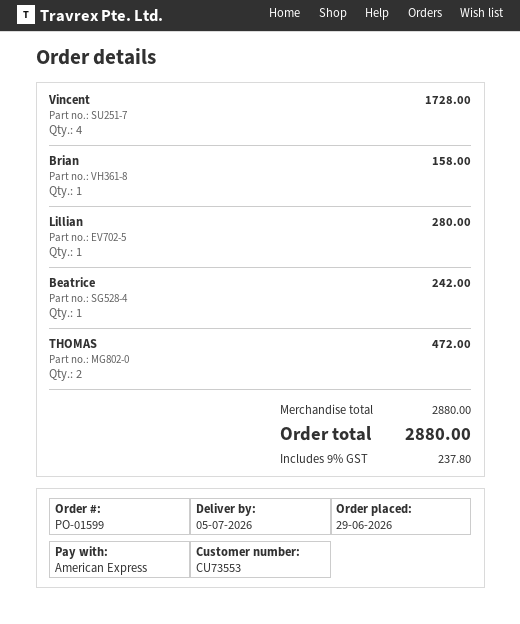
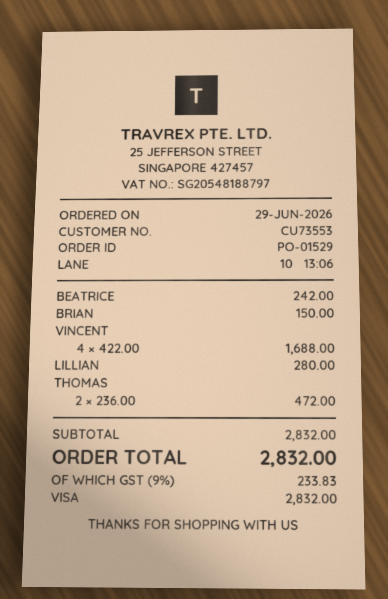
order number: PO-01599 -> PO-01529
payment method: American Express -> Visa
Vincent: 4 for 1728.00 -> 4 for 1688.00
Brian: 1 for 158.00 -> 1 for 150.00
subtotal: 2880.00 -> 2832.00
tax: 9% = 237.80 -> 9% = 233.83
total: 2880.00 -> 2832.00

